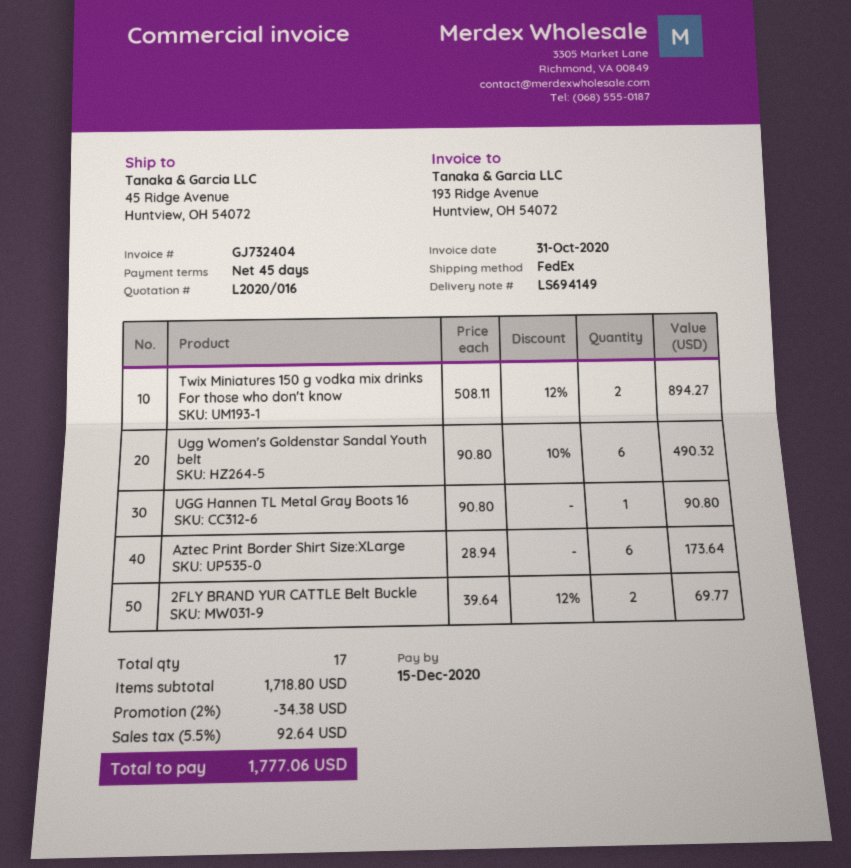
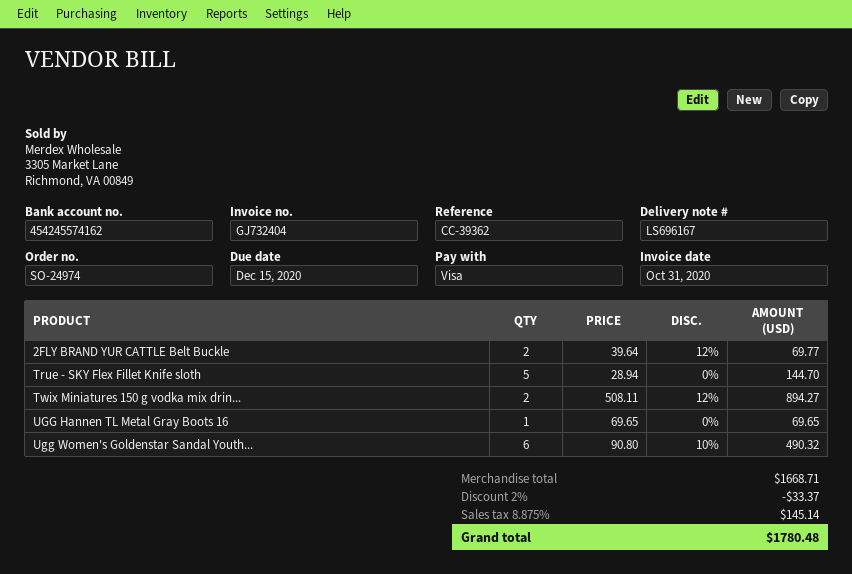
delivery note number: LS694149 -> LS696167
UGG Hannen TL Metal Gray Boots 16: 1 x 90.80 = 90.80 -> 1 x 69.65 = 69.65
Aztec Print Border Shirt Size:XLarge: 6 x 28.94 = 173.64 -> none
True - SKY Flex Fillet Knife sloth: none -> 5 x 28.94 = 144.70
subtotal: 1718.80 -> 1668.71
discount: 2% = 34.38 -> 2% = 33.37
tax: 5.5% = 92.64 -> 8.875% = 145.14
total: 1777.06 -> 1780.48

